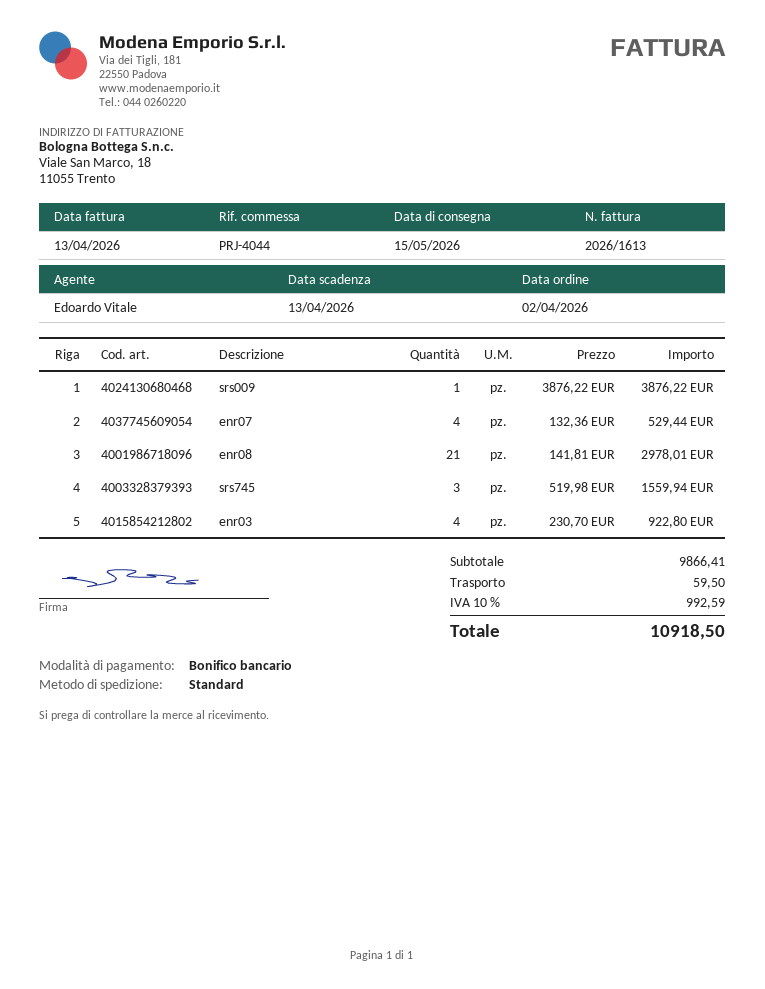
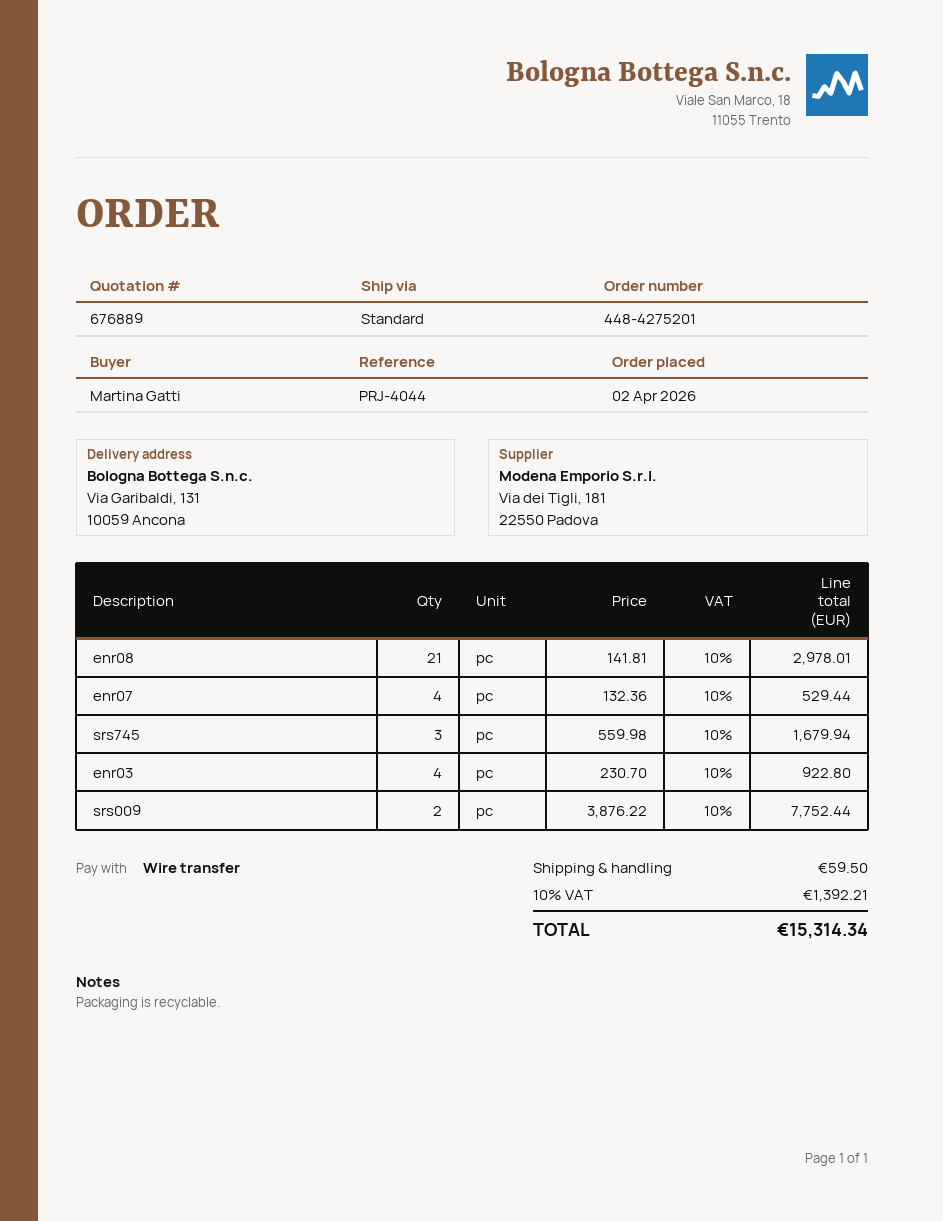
srs009: 1 x 3876.22 = 3876.22 -> 2 x 3876.22 = 7752.44
srs745: 3 x 519.98 = 1559.94 -> 3 x 559.98 = 1679.94
tax: 10% = 992.59 -> 10% = 1392.21
total: 10918.50 -> 15314.34

